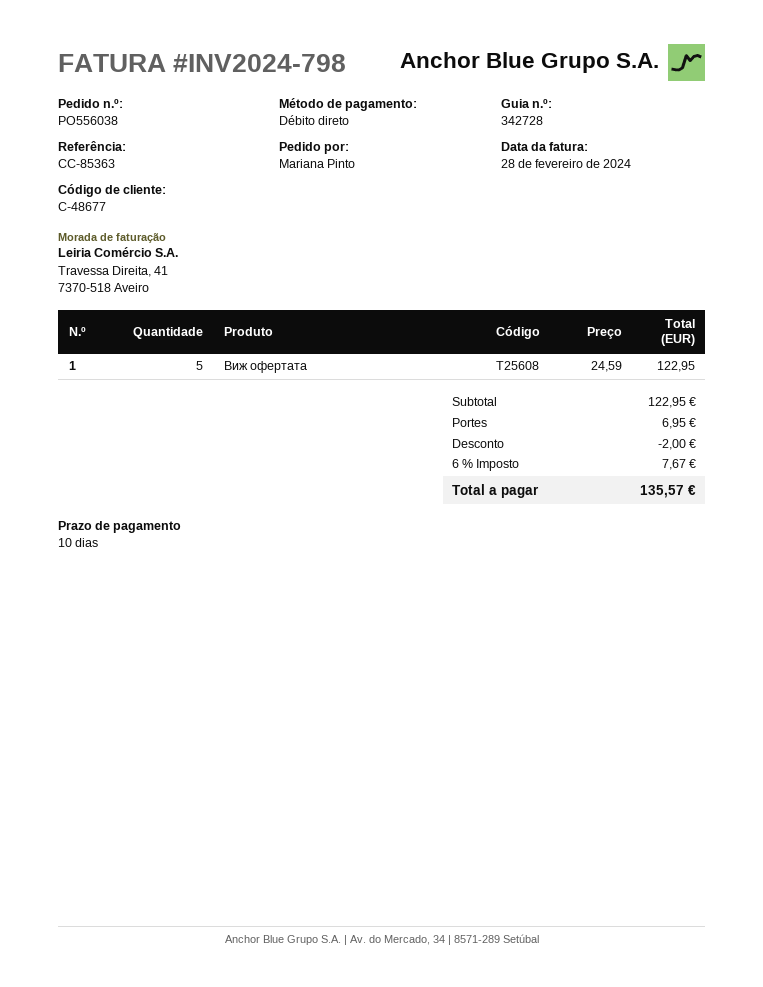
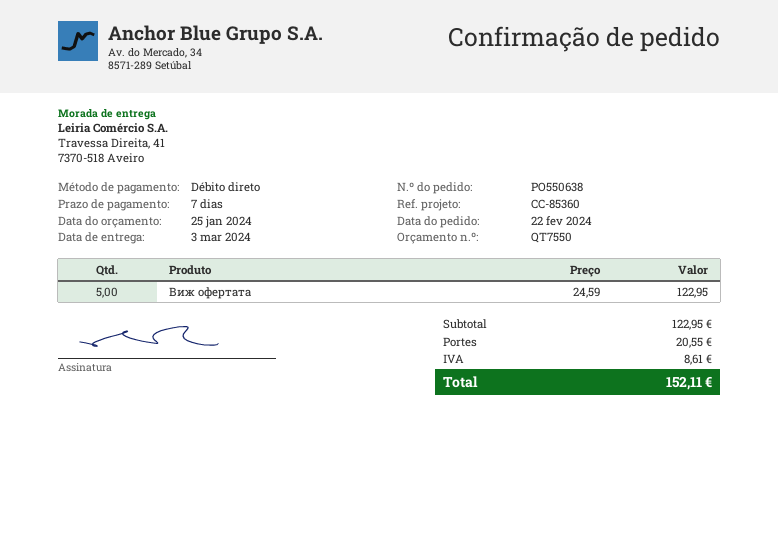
order number: PO556038 -> PO550638
payment terms: 10 days -> 7 days
reference: CC-85363 -> CC-85360
discount: 2.00 -> none
shipping: 6.95 -> 20.55
tax: 7.67 -> 8.61
total: 135.57 -> 152.11

